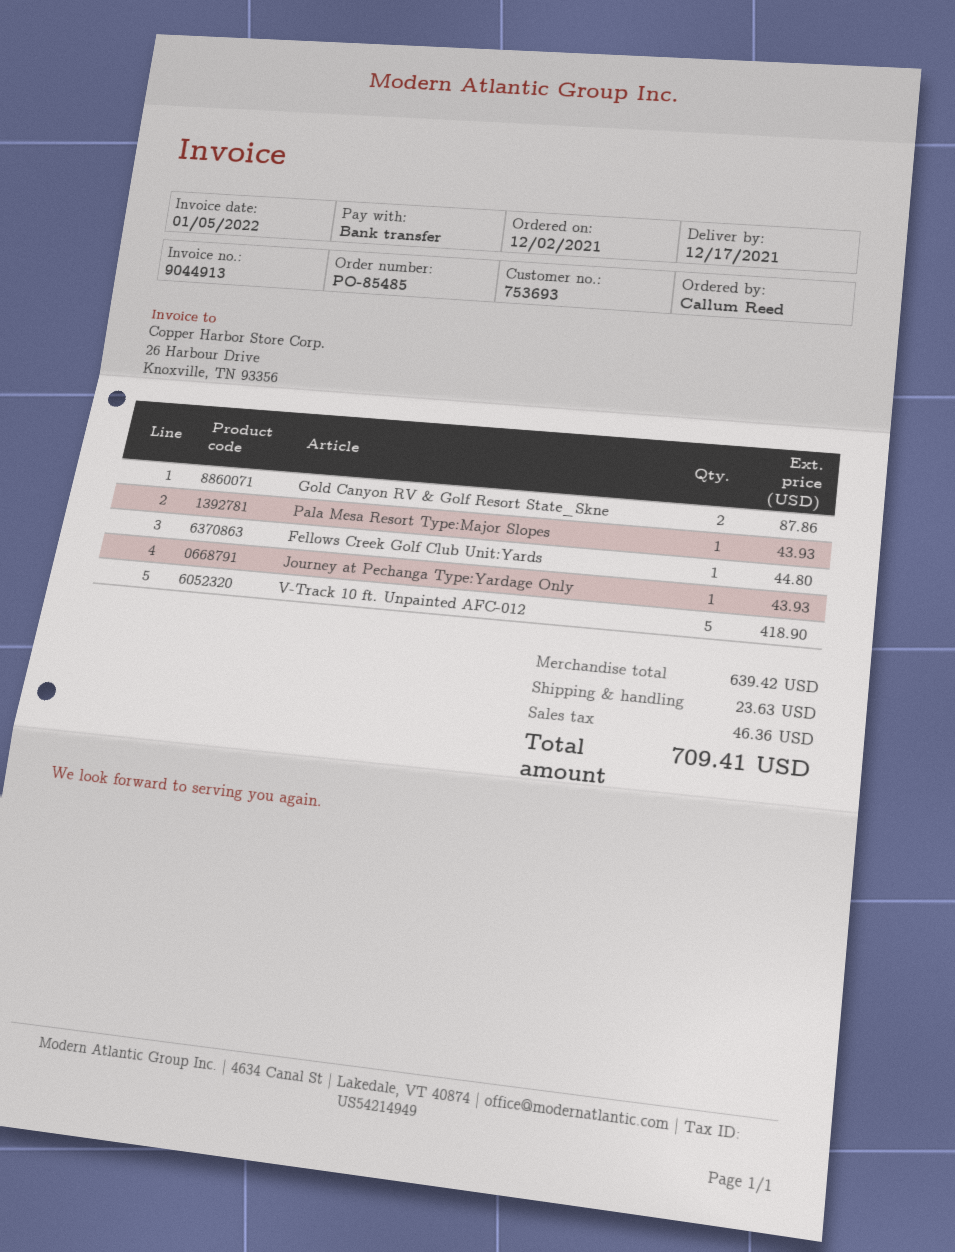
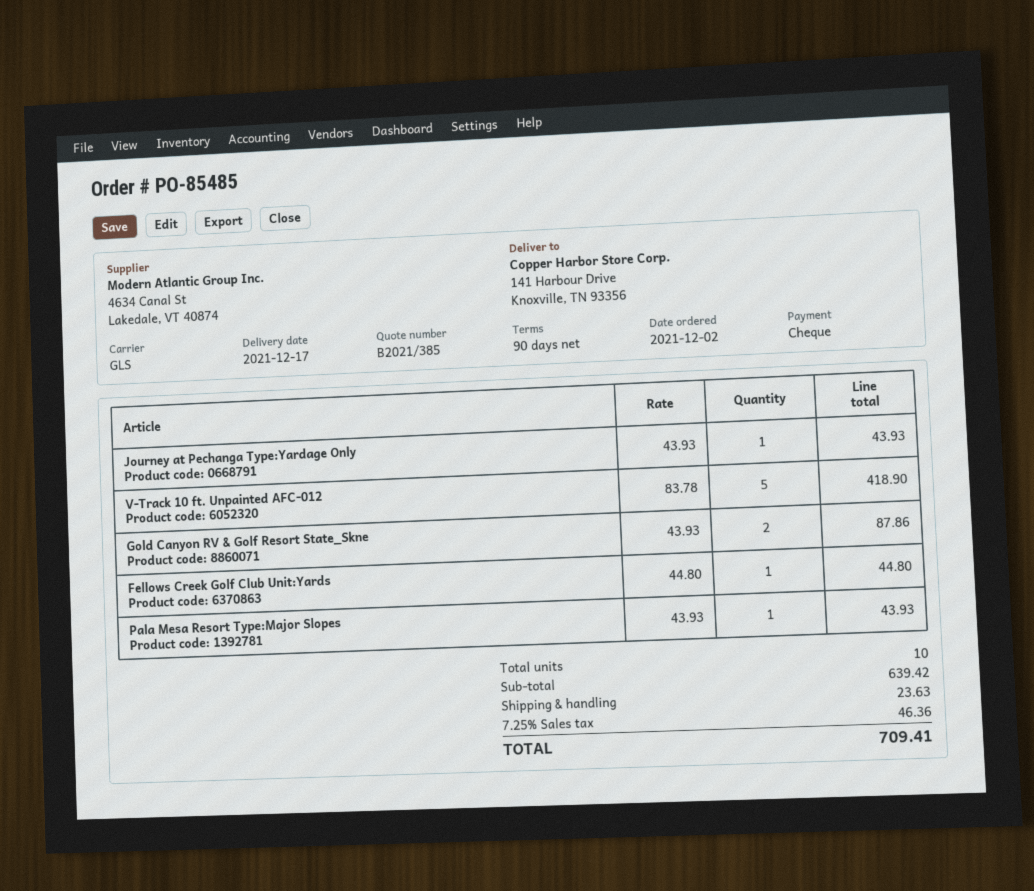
payment method: bank transfer -> cheque

